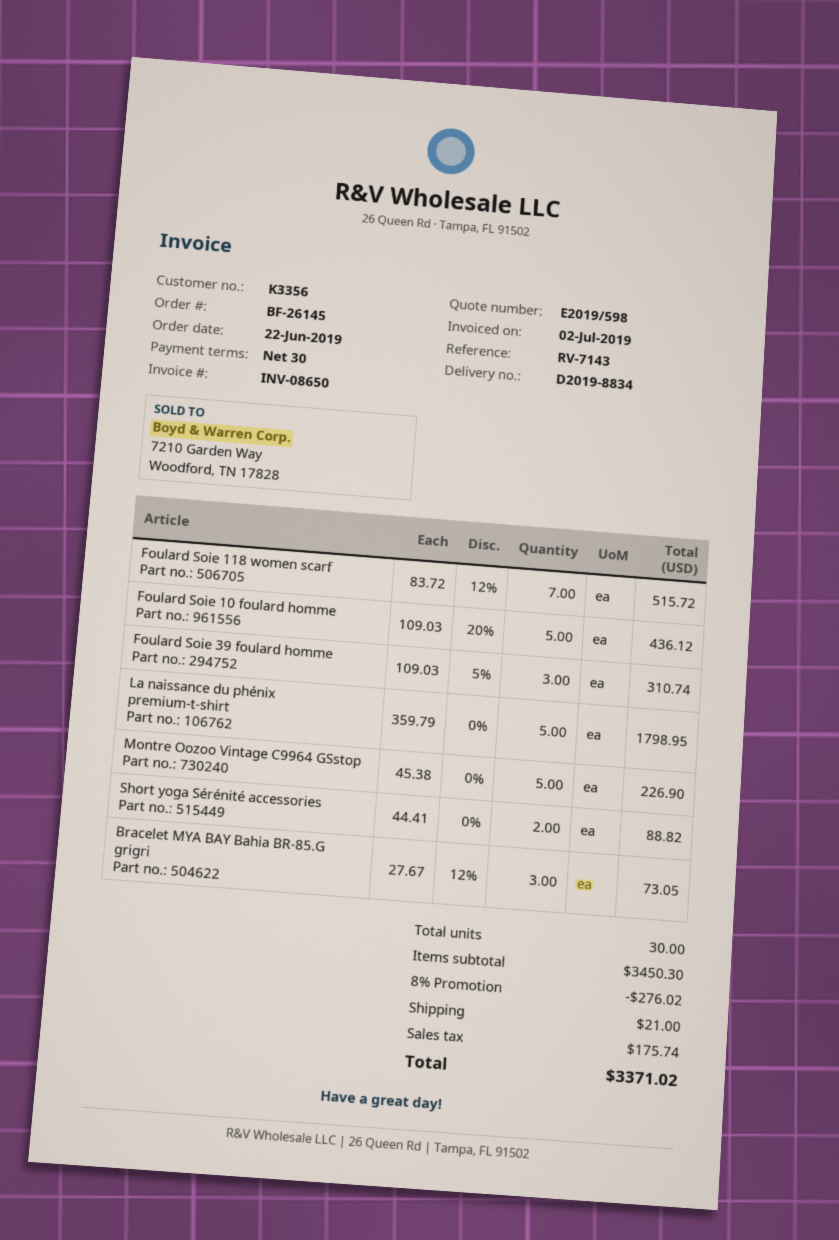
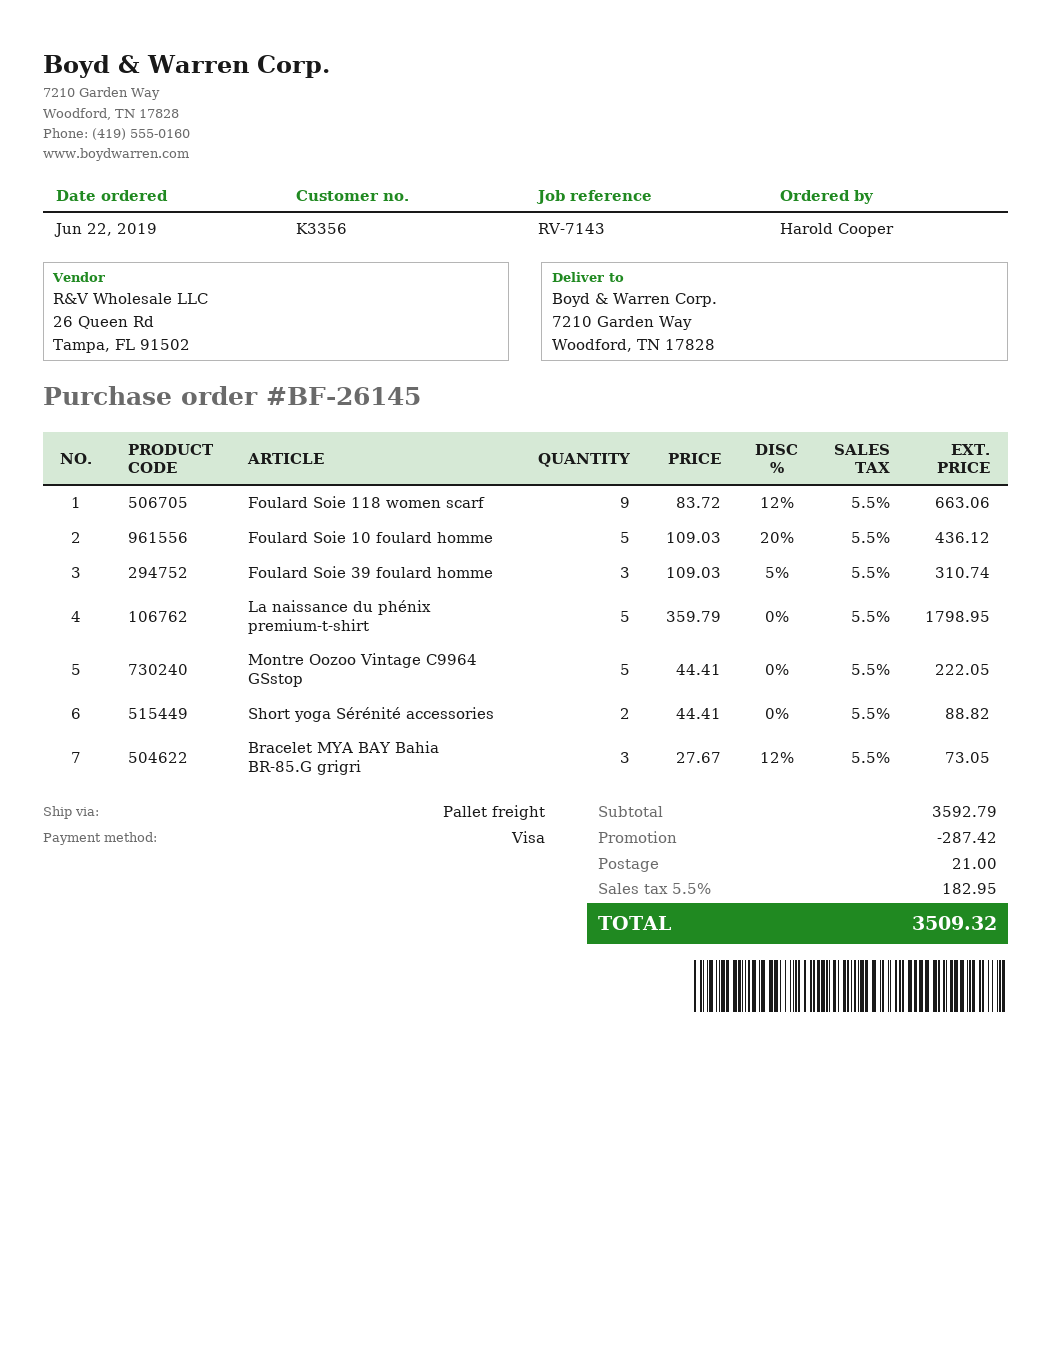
Foulard Soie 118 women scarf: 7 x 83.72 - 12% = 515.72 -> 9 x 83.72 - 12% = 663.06
Montre Oozoo Vintage C9964 GSstop: 5 x 45.38 = 226.90 -> 5 x 44.41 = 222.05
subtotal: 3450.30 -> 3592.79
discount: 276.02 -> 287.42
tax: 175.74 -> 182.95
total: 3371.02 -> 3509.32

